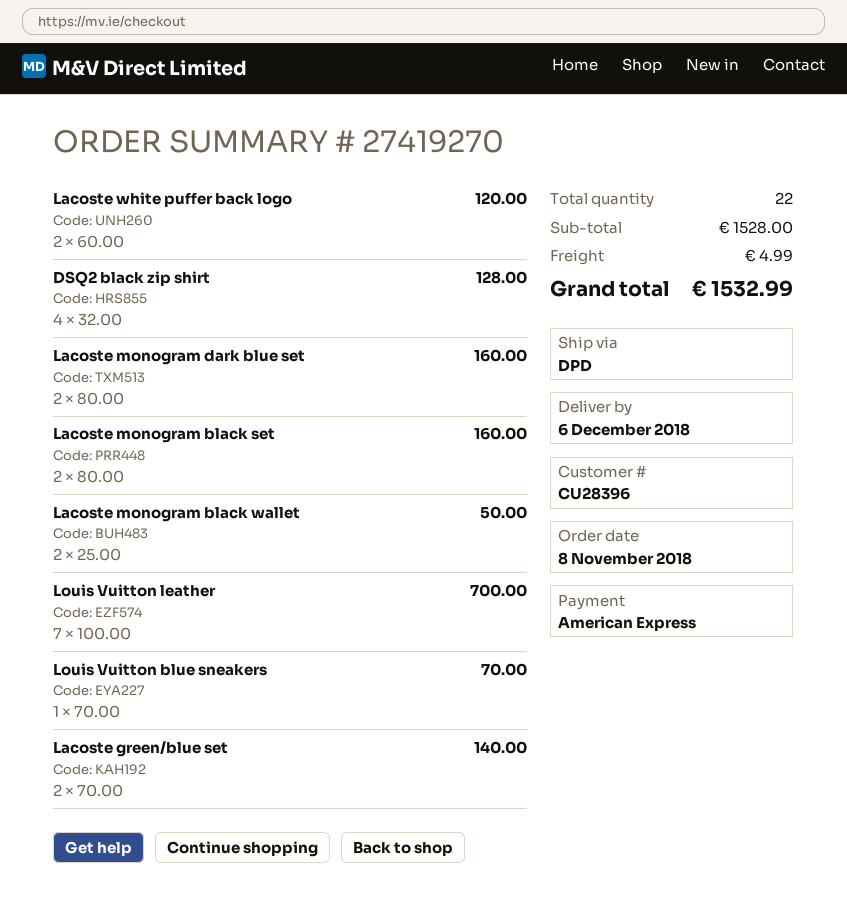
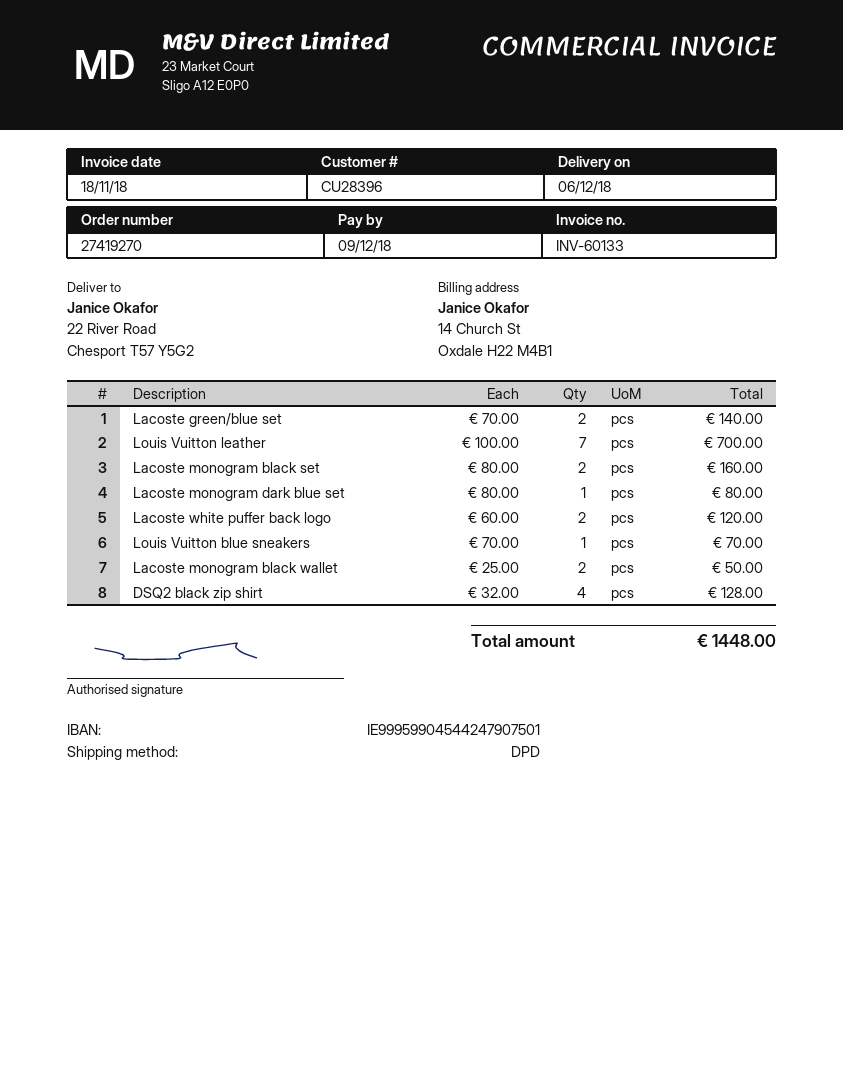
Lacoste monogram dark blue set: 2 x 80.00 = 160.00 -> 1 x 80.00 = 80.00
shipping: 4.99 -> none
total: 1532.99 -> 1448.00

